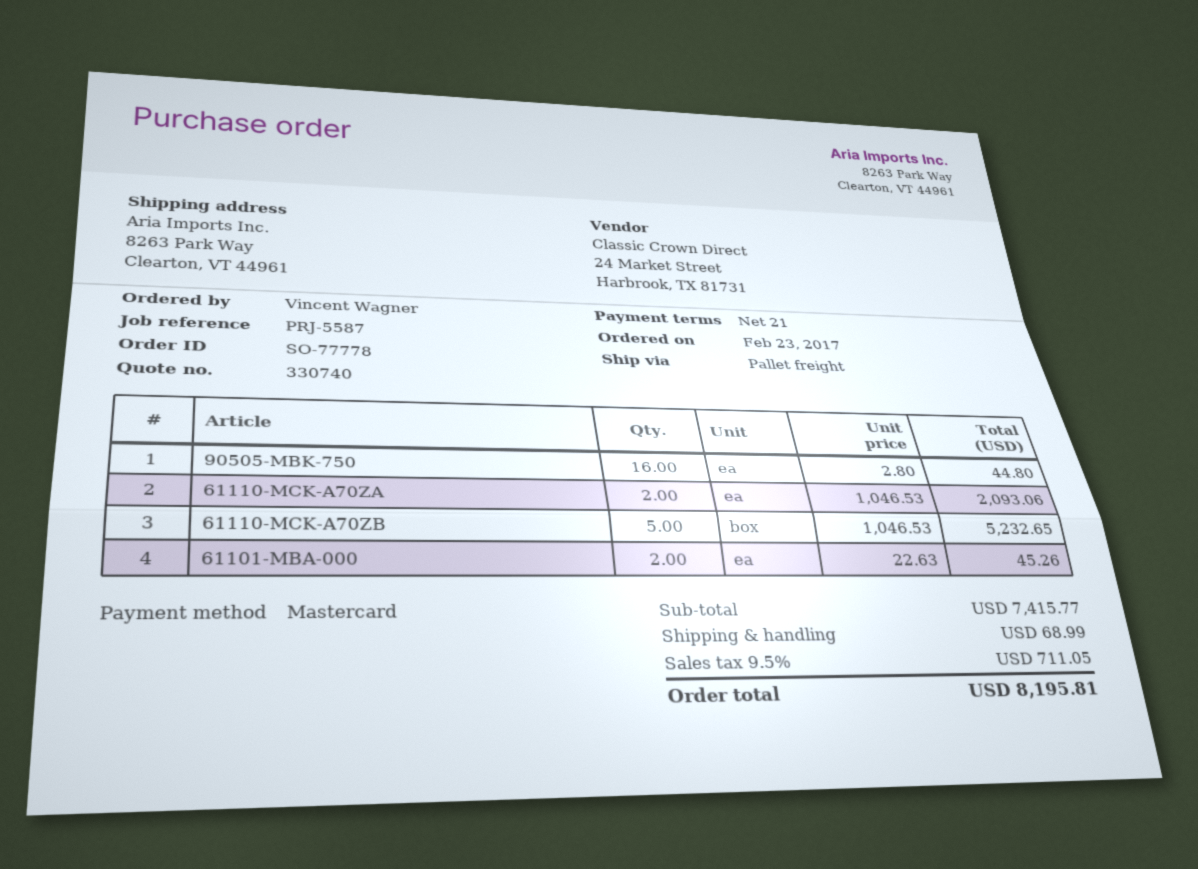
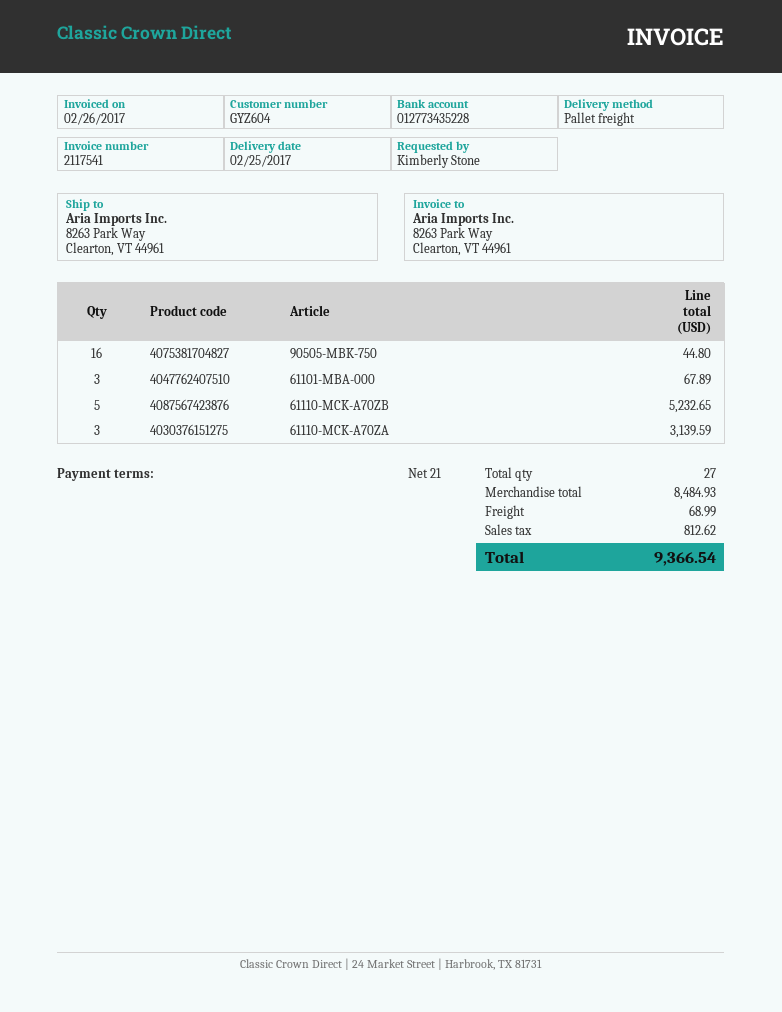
ordered by: Vincent Wagner -> Kimberly Stone
61110-MCK-A70ZA: 2 for 2093.06 -> 3 for 3139.59
61101-MBA-000: 2 for 45.26 -> 3 for 67.89
subtotal: 7415.77 -> 8484.93
tax: 711.05 -> 812.62
total: 8195.81 -> 9366.54

